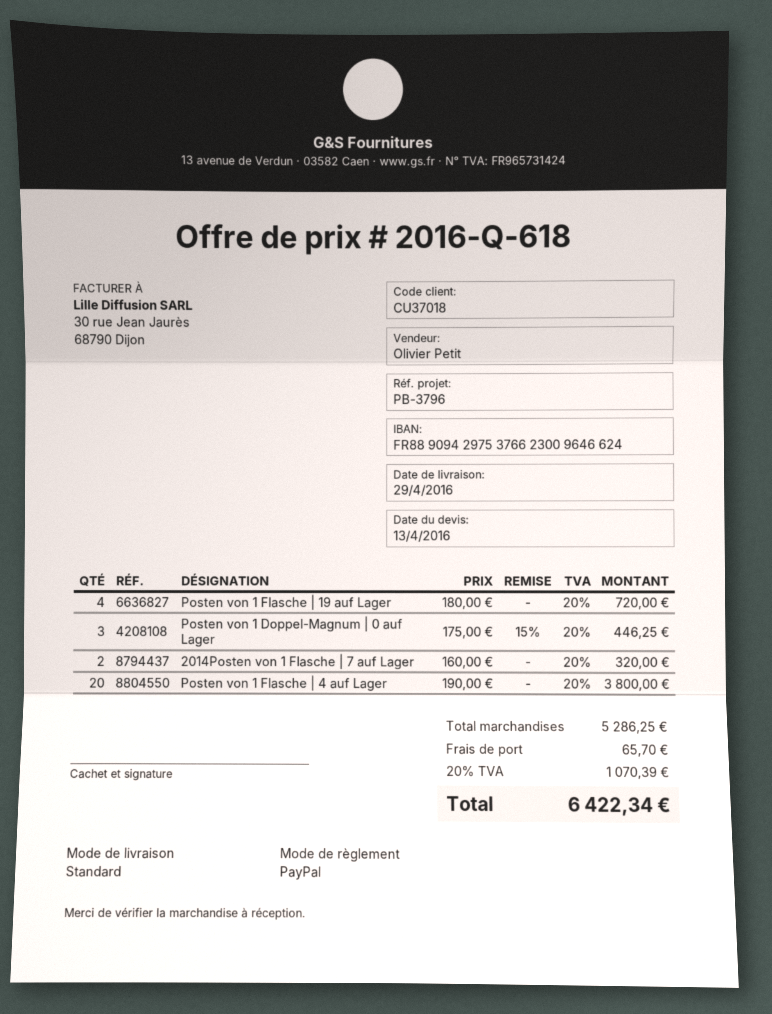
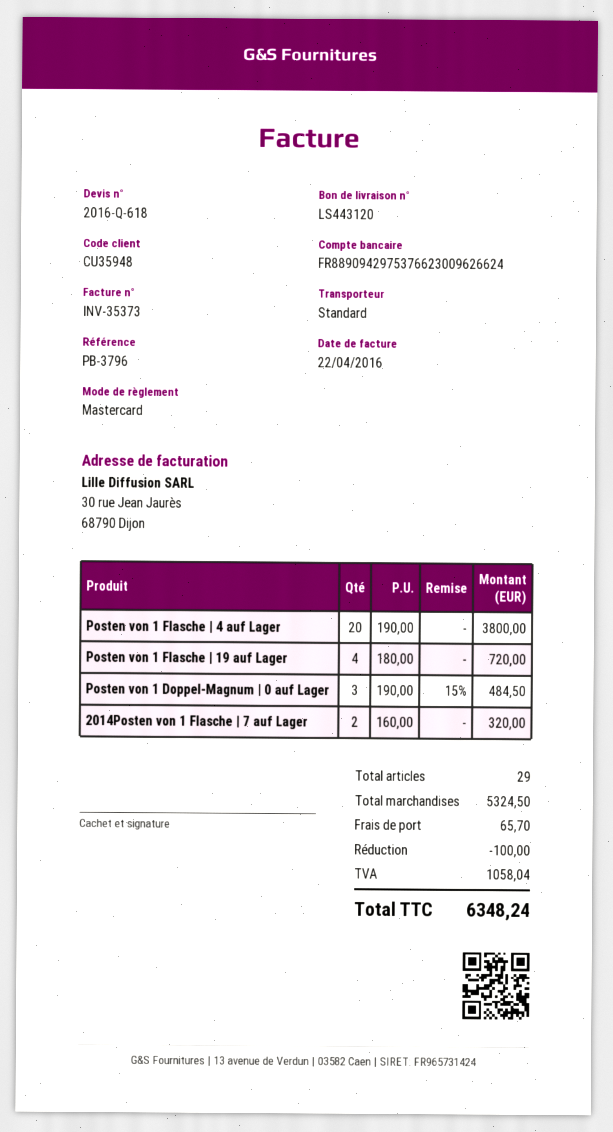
customer number: CU37018 -> CU35948
payment method: PayPal -> Mastercard
bank account: FR8890942975376623009646624 -> FR8890942975376623009626624
Posten von 1 Doppel-Magnum | 0 auf Lager: 3 x 175.00 - 15% = 446.25 -> 3 x 190.00 - 15% = 484.50
subtotal: 5286.25 -> 5324.50
discount: none -> 100.00
tax: 1070.39 -> 1058.04
total: 6422.34 -> 6348.24

